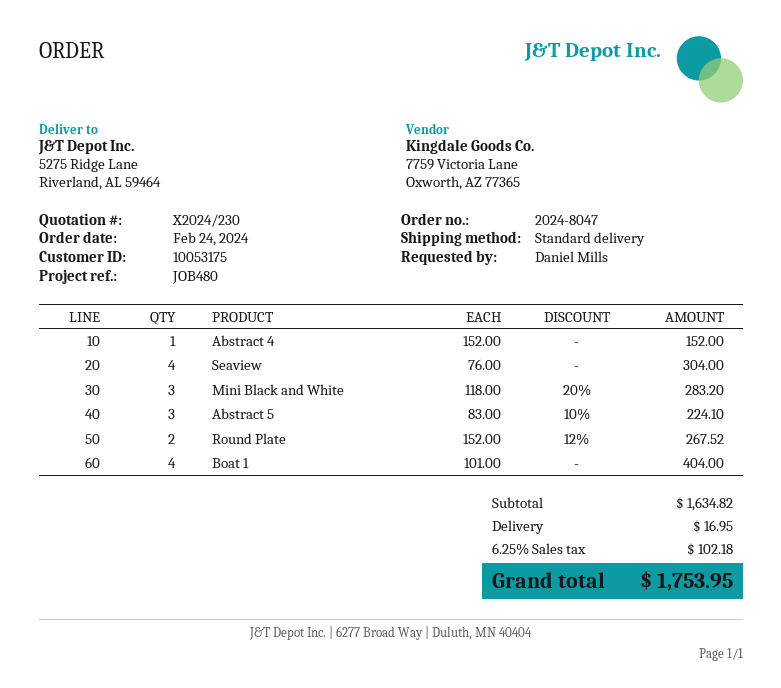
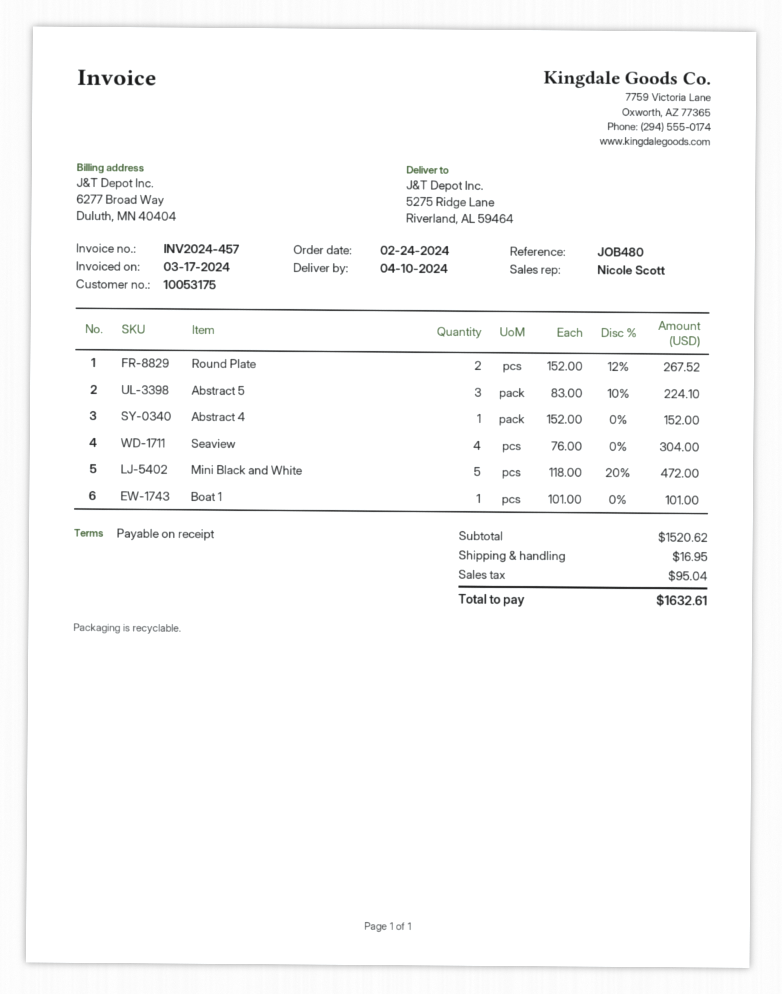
Mini Black and White: 3 x 118.00 - 20% = 283.20 -> 5 x 118.00 - 20% = 472.00
Boat 1: 4 x 101.00 = 404.00 -> 1 x 101.00 = 101.00
subtotal: 1634.82 -> 1520.62
tax: 102.18 -> 95.04
total: 1753.95 -> 1632.61

